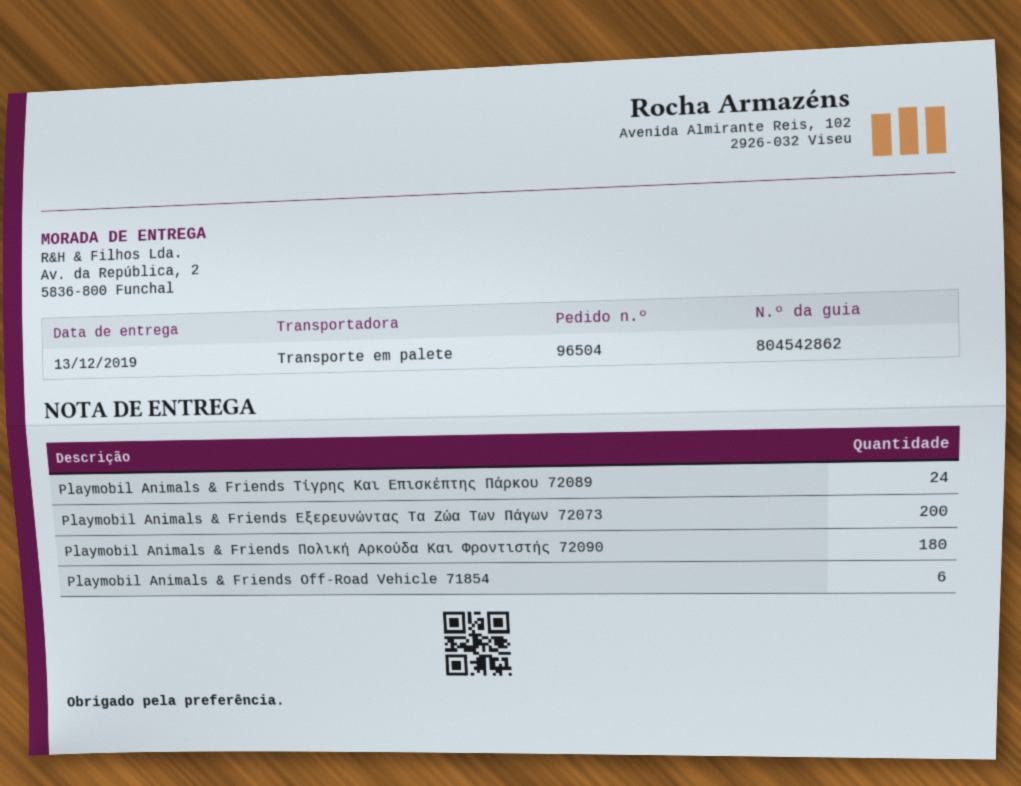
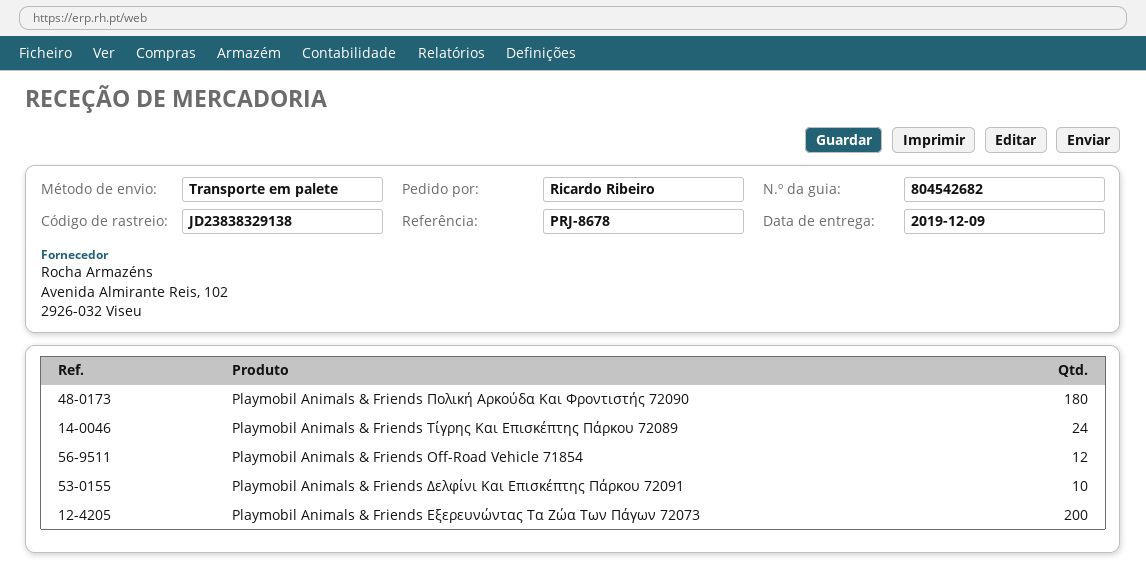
delivery note number: 804542862 -> 804542682
delivery date: 2019-12-13 -> 2019-12-09
Playmobil Animals & Friends Off-Road Vehicle 71854: 6 -> 12
Playmobil Animals & Friends Δελφίνι Και Επισκέπτης Πάρκου 72091: none -> 10

